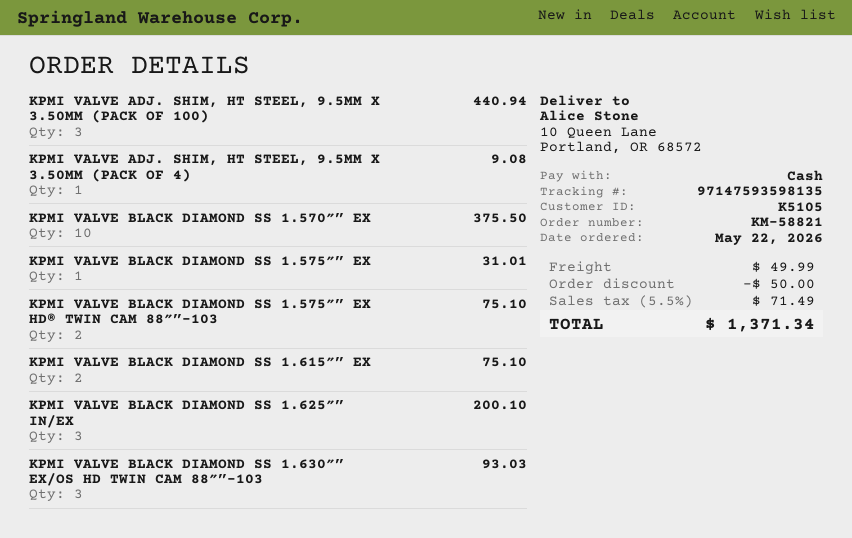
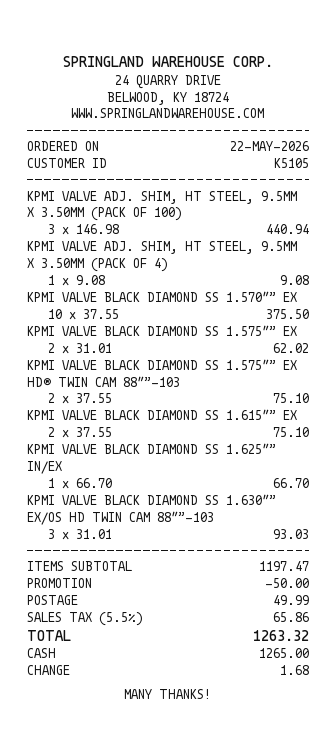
KPMI VALVE BLACK DIAMOND SS 1.575″” EX: 1 for 31.01 -> 2 for 62.02
KPMI VALVE BLACK DIAMOND SS 1.625″” IN/EX: 3 for 200.10 -> 1 for 66.70
tax: 5.5% = 71.49 -> 5.5% = 65.86
total: 1371.34 -> 1263.32

